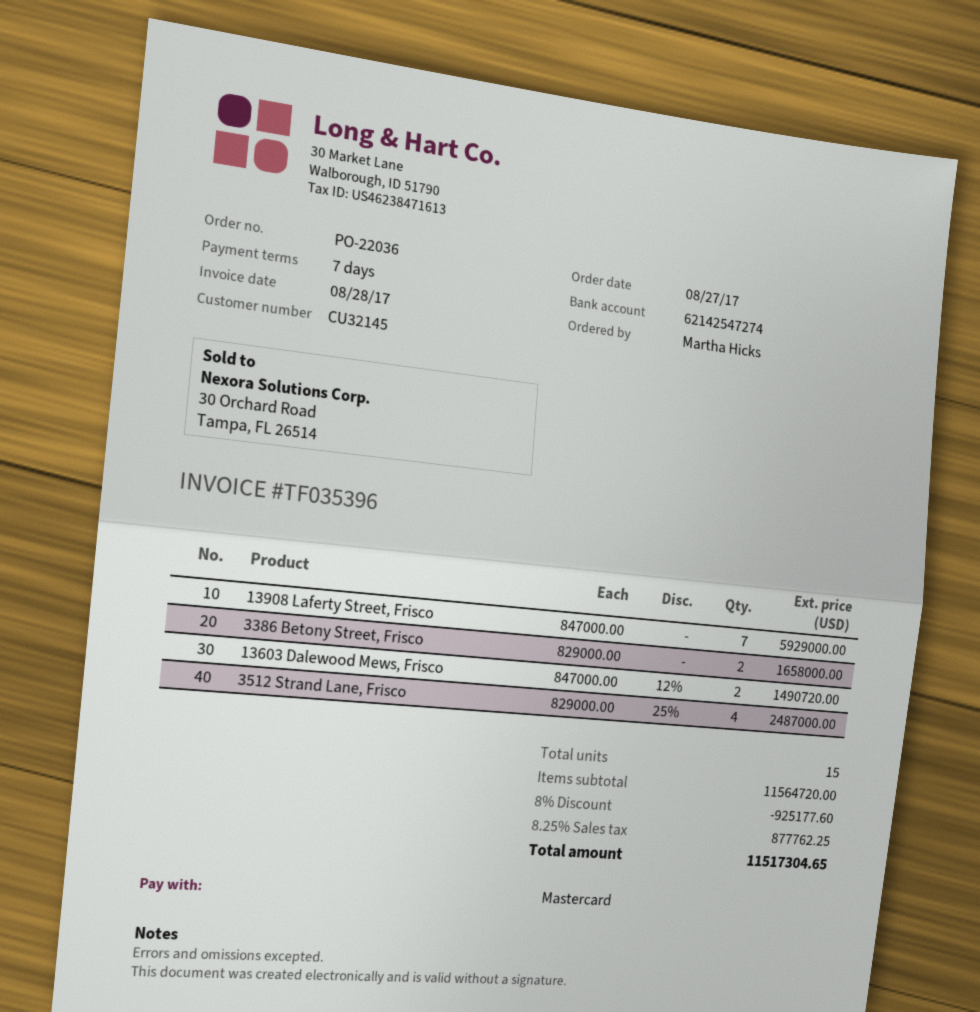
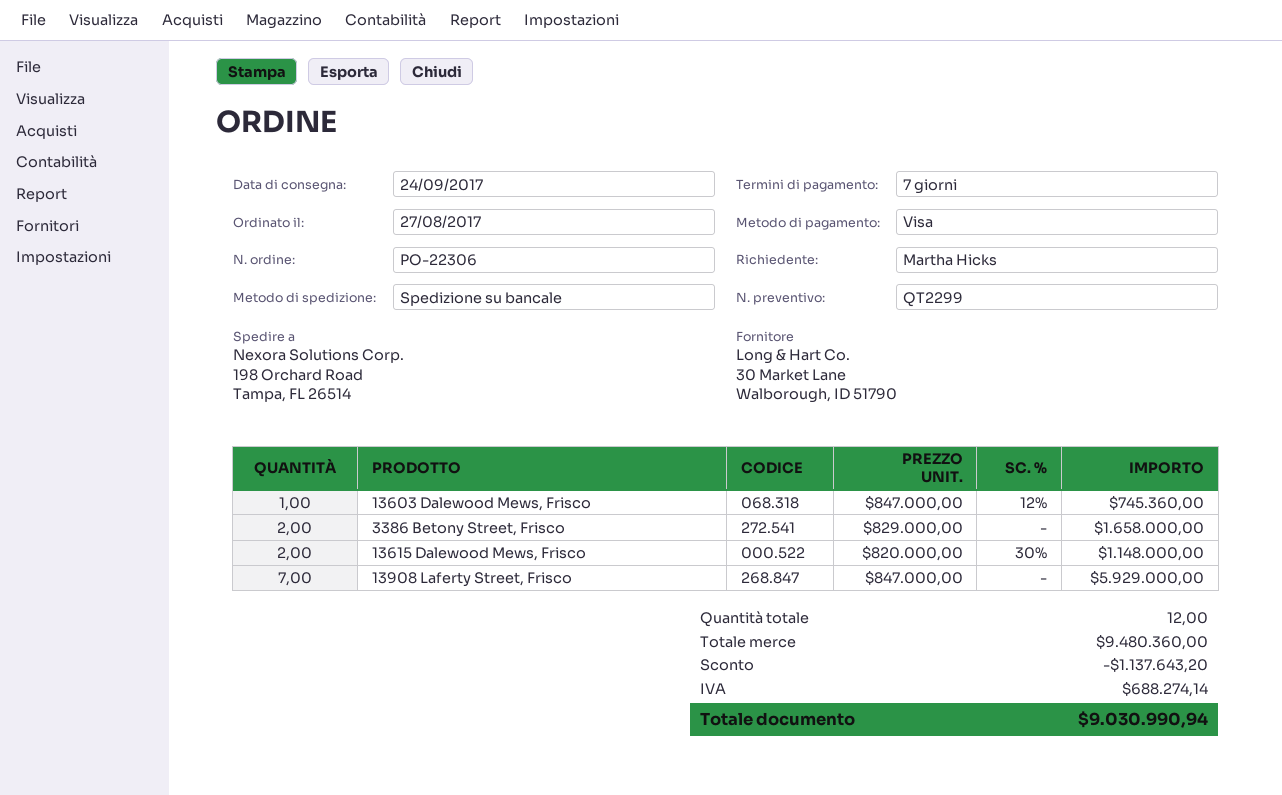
order number: PO-22036 -> PO-22306
payment method: Mastercard -> Visa
13603 Dalewood Mews, Frisco: 2 x 847000.00 - 12% = 1490720.00 -> 1 x 847000.00 - 12% = 745360.00
3512 Strand Lane, Frisco: 4 x 829000.00 - 25% = 2487000.00 -> none
13615 Dalewood Mews, Frisco: none -> 2 x 820000.00 - 30% = 1148000.00
total quantity: 15 -> 12
subtotal: 11564720.00 -> 9480360.00
discount: 925177.60 -> 1137643.20
tax: 877762.25 -> 688274.14
total: 11517304.65 -> 9030990.94

